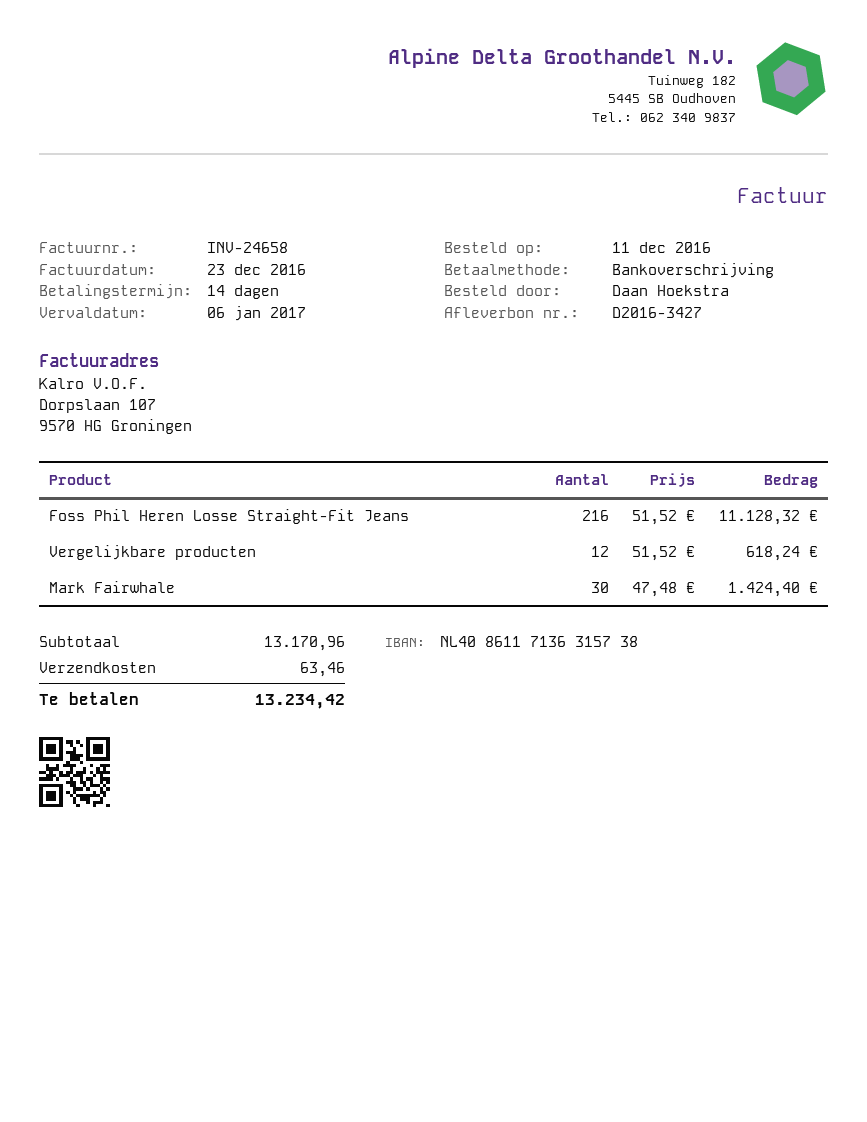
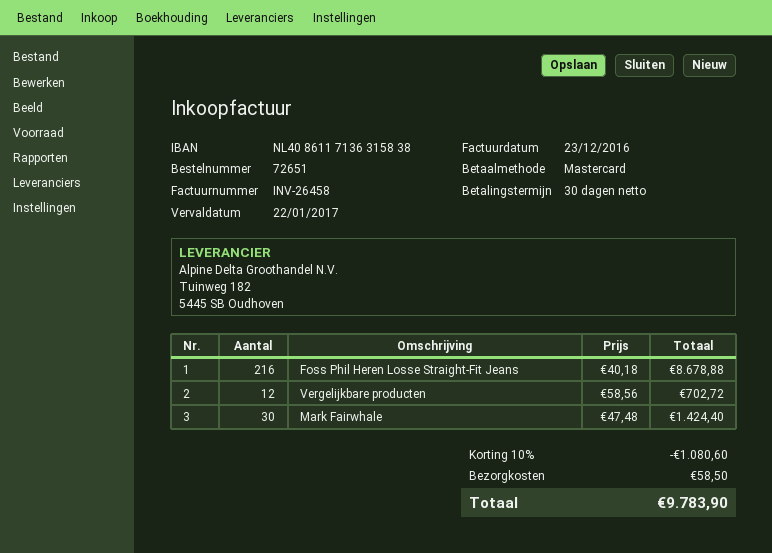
invoice number: INV-24658 -> INV-26458
payment terms: 14 days -> 30 days
due date: 2017-01-06 -> 2017-01-22
payment method: bank transfer -> Mastercard
bank account: NL4086117136315738 -> NL4086117136315838
Foss Phil Heren Losse Straight-Fit Jeans: 216 x 51.52 = 11128.32 -> 216 x 40.18 = 8678.88
Vergelijkbare producten: 12 x 51.52 = 618.24 -> 12 x 58.56 = 702.72
discount: none -> 10% = 1080.60
shipping: 63.46 -> 58.50
total: 13234.42 -> 9783.90

